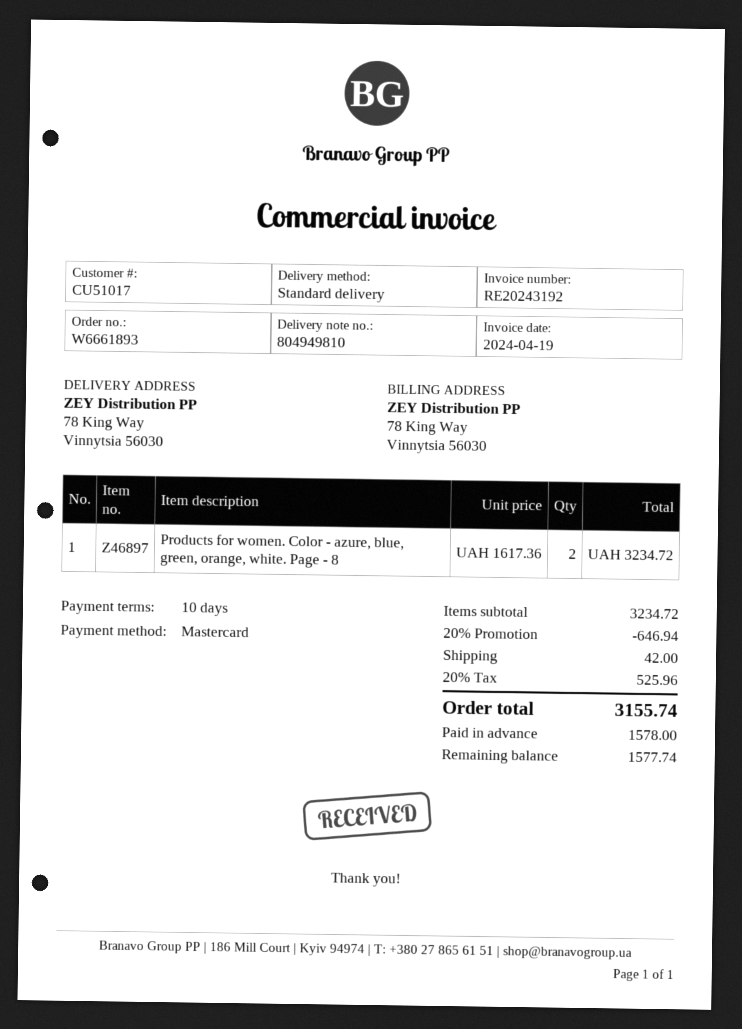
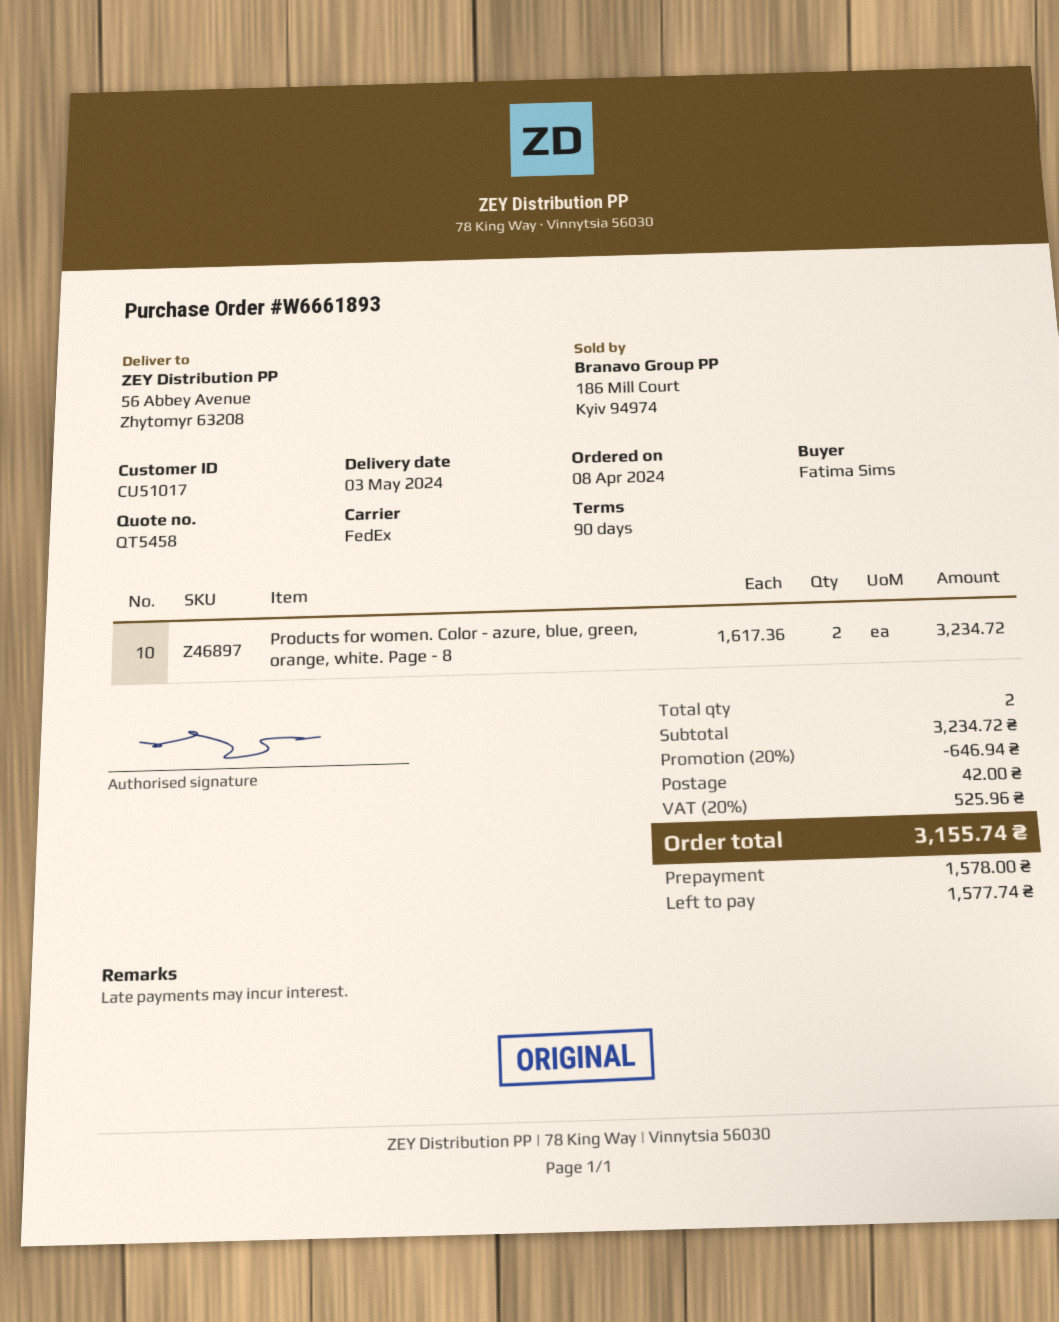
payment terms: 10 days -> 90 days
shipping method: standard -> FedEx
ship to: 78 King Way, Vinnytsia 56030 -> 56 Abbey Avenue, Zhytomyr 63208

